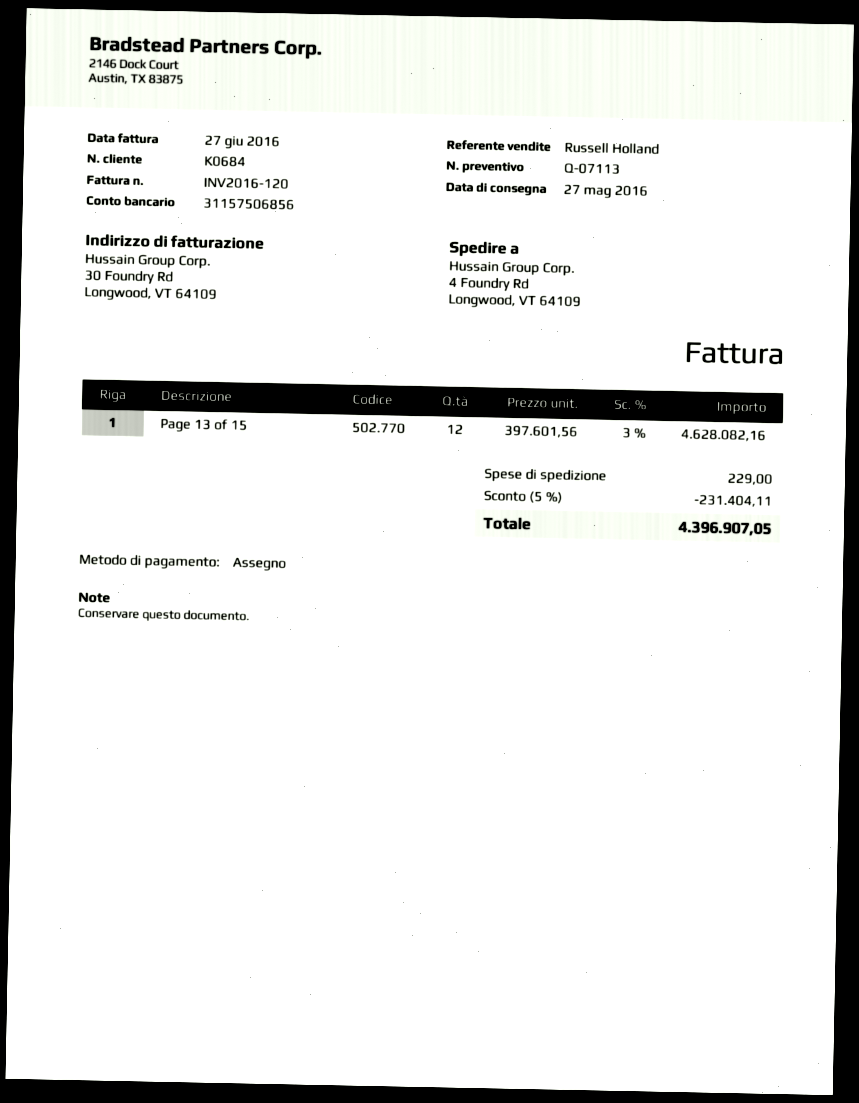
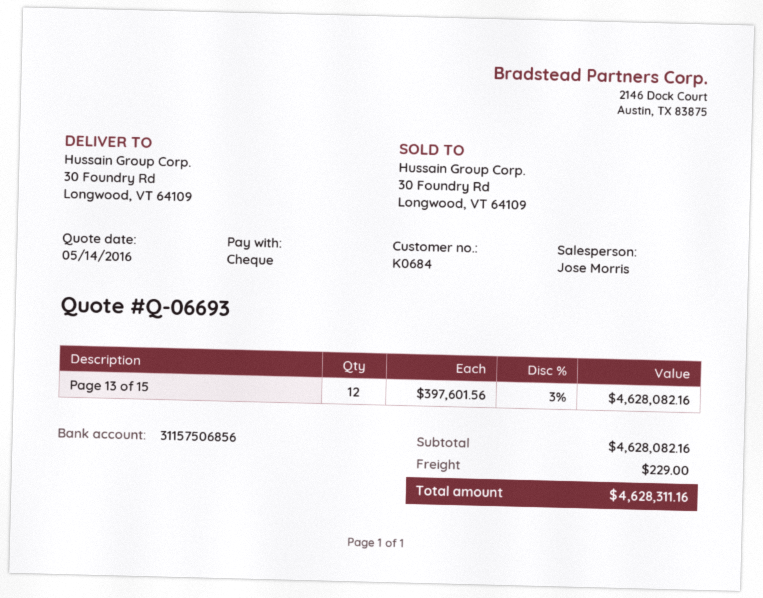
quote number: Q-07113 -> Q-06693
sales rep: Russell Holland -> Jose Morris
ship to: 4 Foundry Rd, Longwood, VT 64109 -> 30 Foundry Rd, Longwood, VT 64109
discount: 5% = 231404.11 -> none
total: 4396907.05 -> 4628311.16

